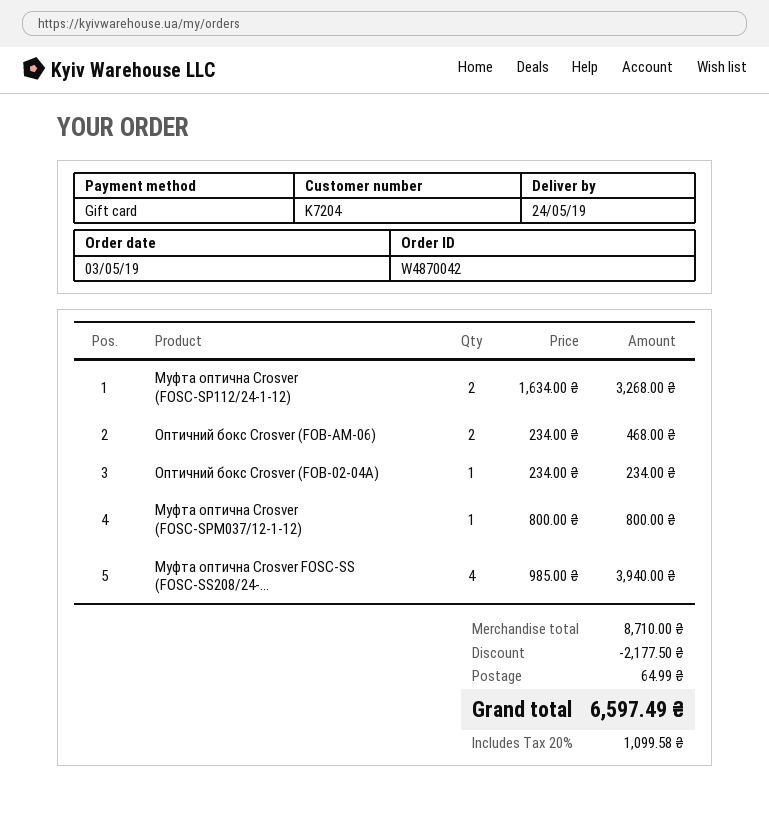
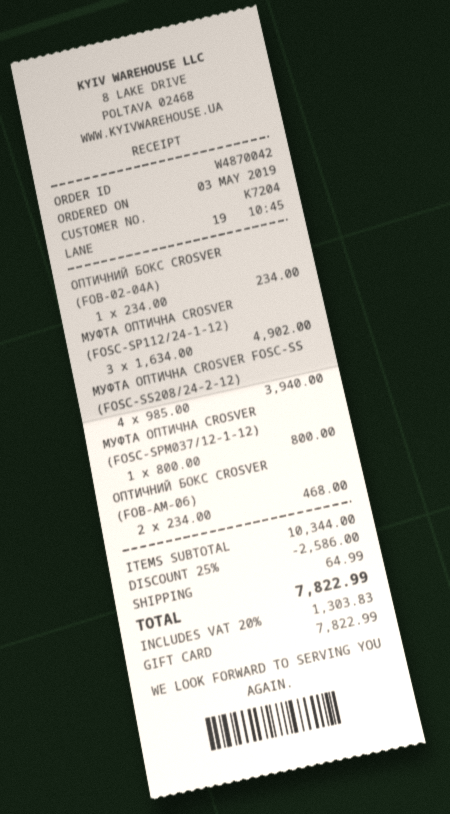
Муфта оптична Crosver (FOSC-SP112/24-1-12): 2 x 1634.00 = 3268.00 -> 3 x 1634.00 = 4902.00
subtotal: 8710.00 -> 10344.00
discount: 2177.50 -> 2586.00
tax: 20% = 1099.58 -> 20% = 1303.83
total: 6597.49 -> 7822.99

